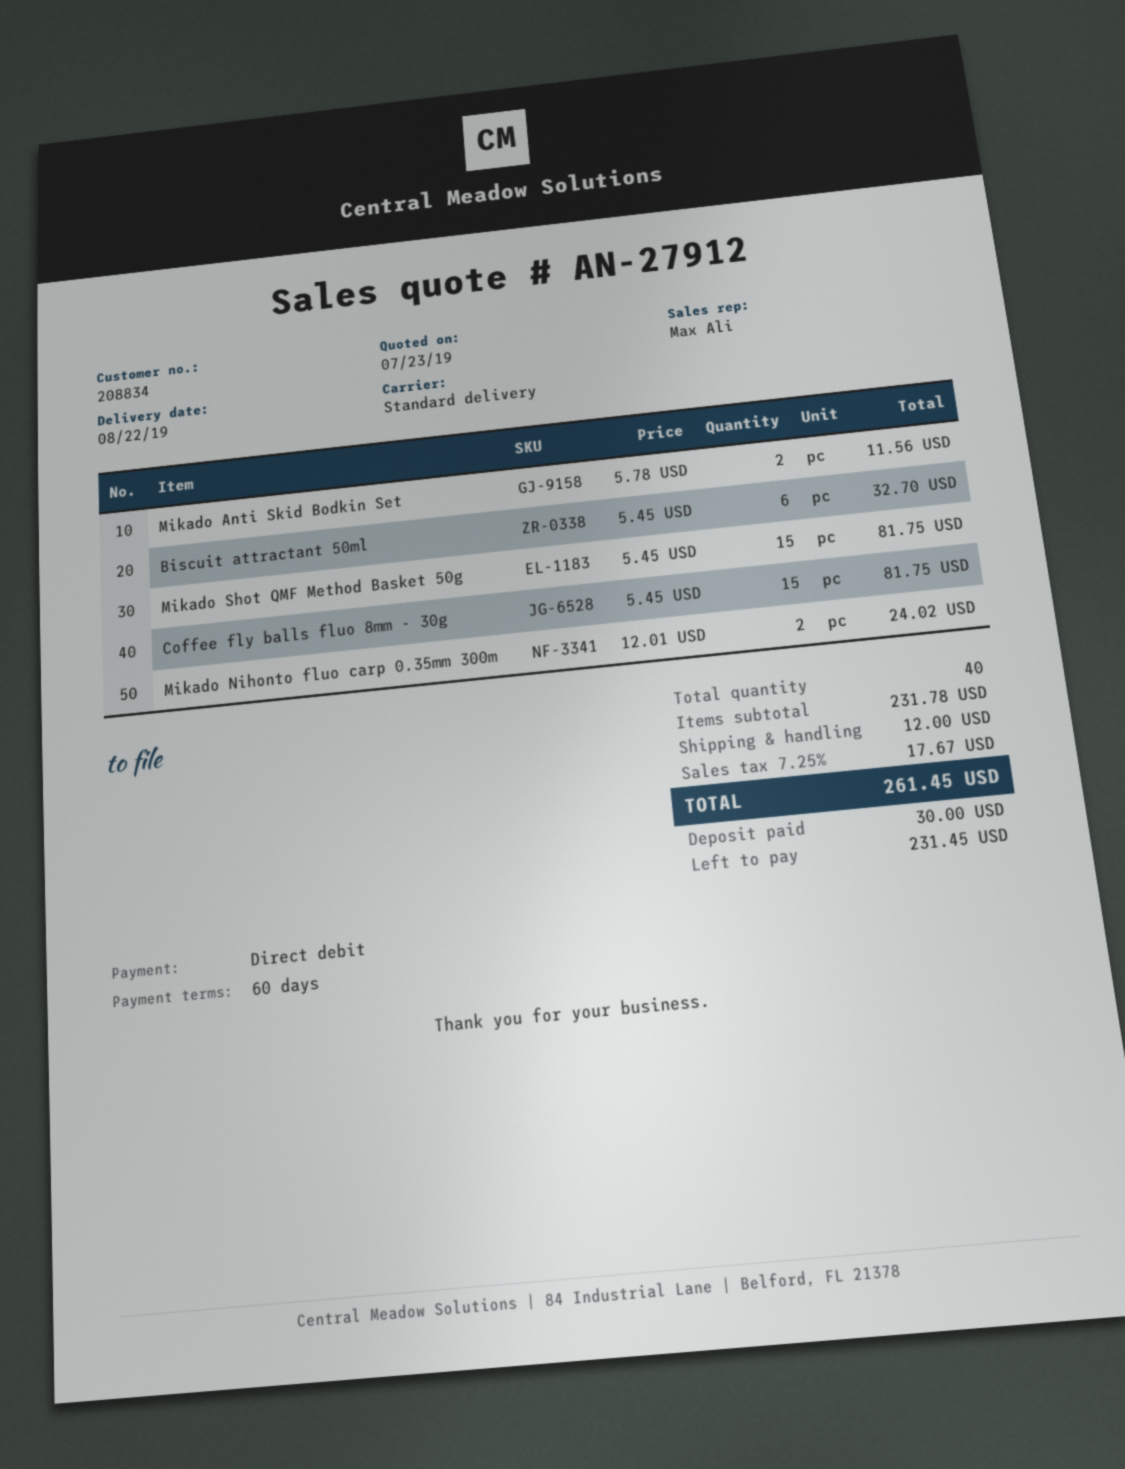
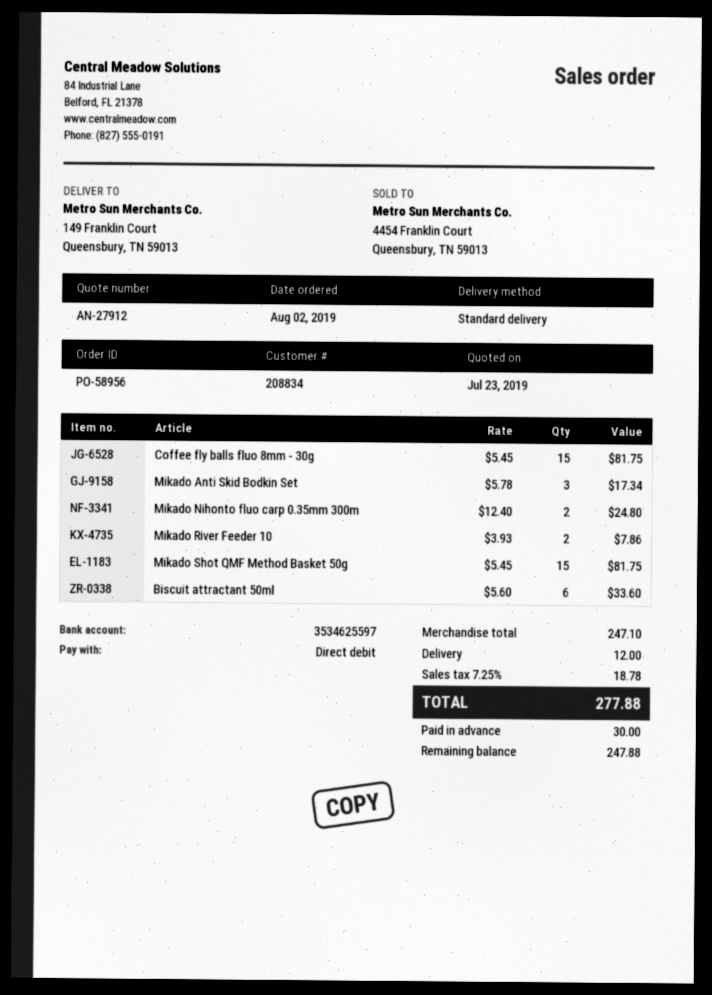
Mikado Anti Skid Bodkin Set: 2 x 5.78 = 11.56 -> 3 x 5.78 = 17.34
Biscuit attractant 50ml: 6 x 5.45 = 32.70 -> 6 x 5.60 = 33.60
Mikado Nihonto fluo carp 0.35mm 300m: 2 x 12.01 = 24.02 -> 2 x 12.40 = 24.80
Mikado River Feeder 10: none -> 2 x 3.93 = 7.86
subtotal: 231.78 -> 247.10
tax: 7.25% = 17.67 -> 7.25% = 18.78
total: 261.45 -> 277.88
balance: 231.45 -> 247.88

